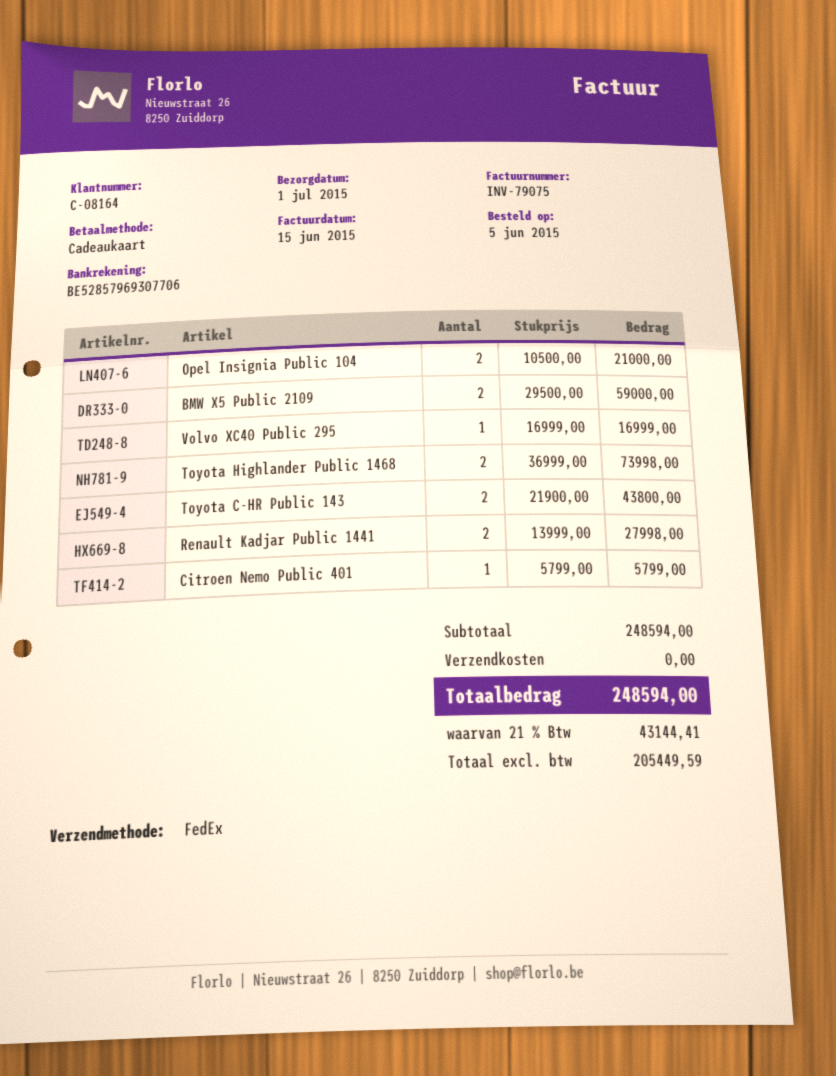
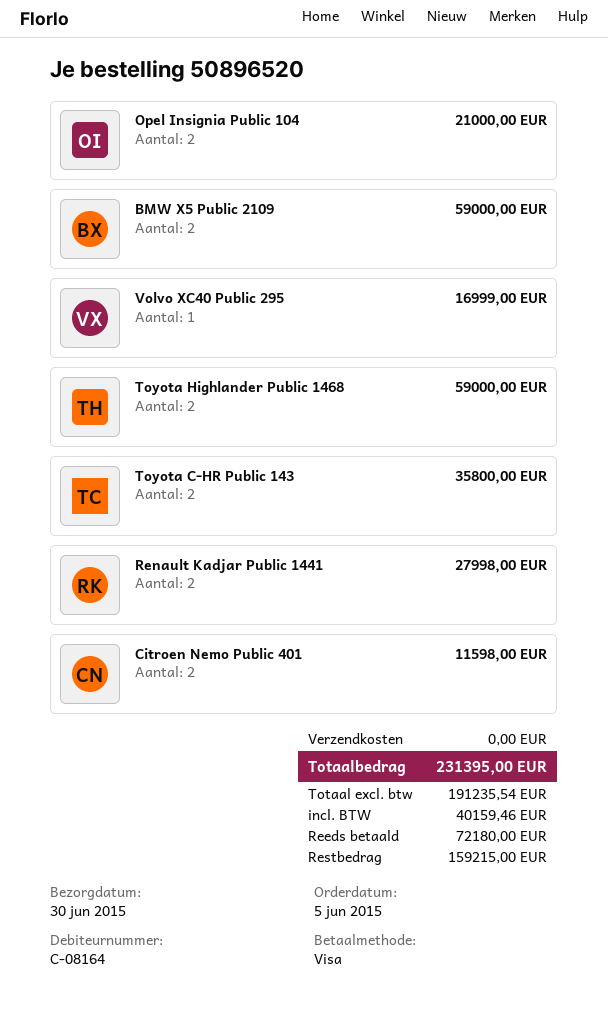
delivery date: 2015-07-01 -> 2015-06-30
payment method: gift card -> Visa
Toyota Highlander Public 1468: 2 for 73998.00 -> 2 for 59000.00
Toyota C-HR Public 143: 2 for 43800.00 -> 2 for 35800.00
Citroen Nemo Public 401: 1 for 5799.00 -> 2 for 11598.00
net: 205449.59 -> 191235.54
tax: 43144.41 -> 40159.46
total: 248594.00 -> 231395.00

